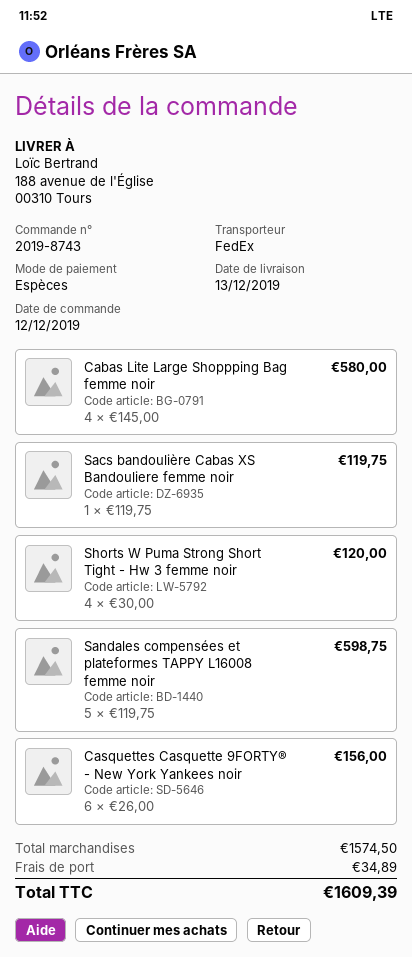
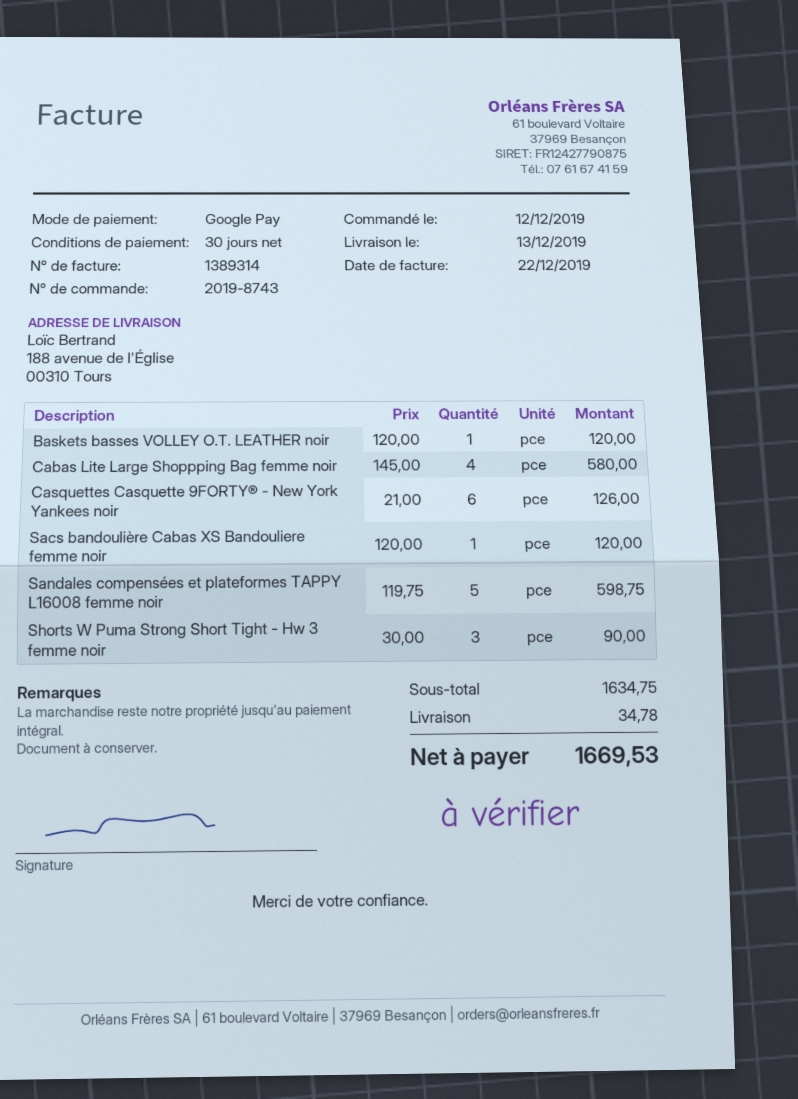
payment method: cash -> Google Pay
Sacs bandoulière Cabas XS Bandouliere femme noir: 1 x 119.75 = 119.75 -> 1 x 120.00 = 120.00
Shorts W Puma Strong Short Tight - Hw 3 femme noir: 4 x 30.00 = 120.00 -> 3 x 30.00 = 90.00
Casquettes Casquette 9FORTY® - New York Yankees noir: 6 x 26.00 = 156.00 -> 6 x 21.00 = 126.00
Baskets basses VOLLEY O.T. LEATHER noir: none -> 1 x 120.00 = 120.00
subtotal: 1574.50 -> 1634.75
shipping: 34.89 -> 34.78
total: 1609.39 -> 1669.53

